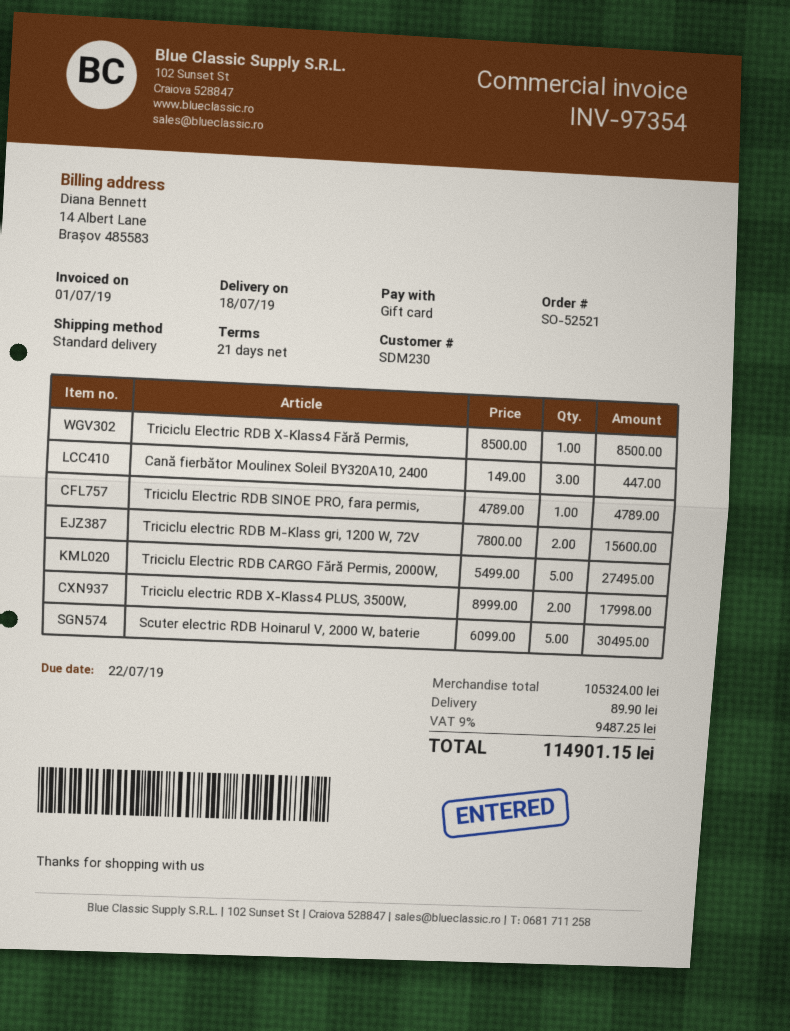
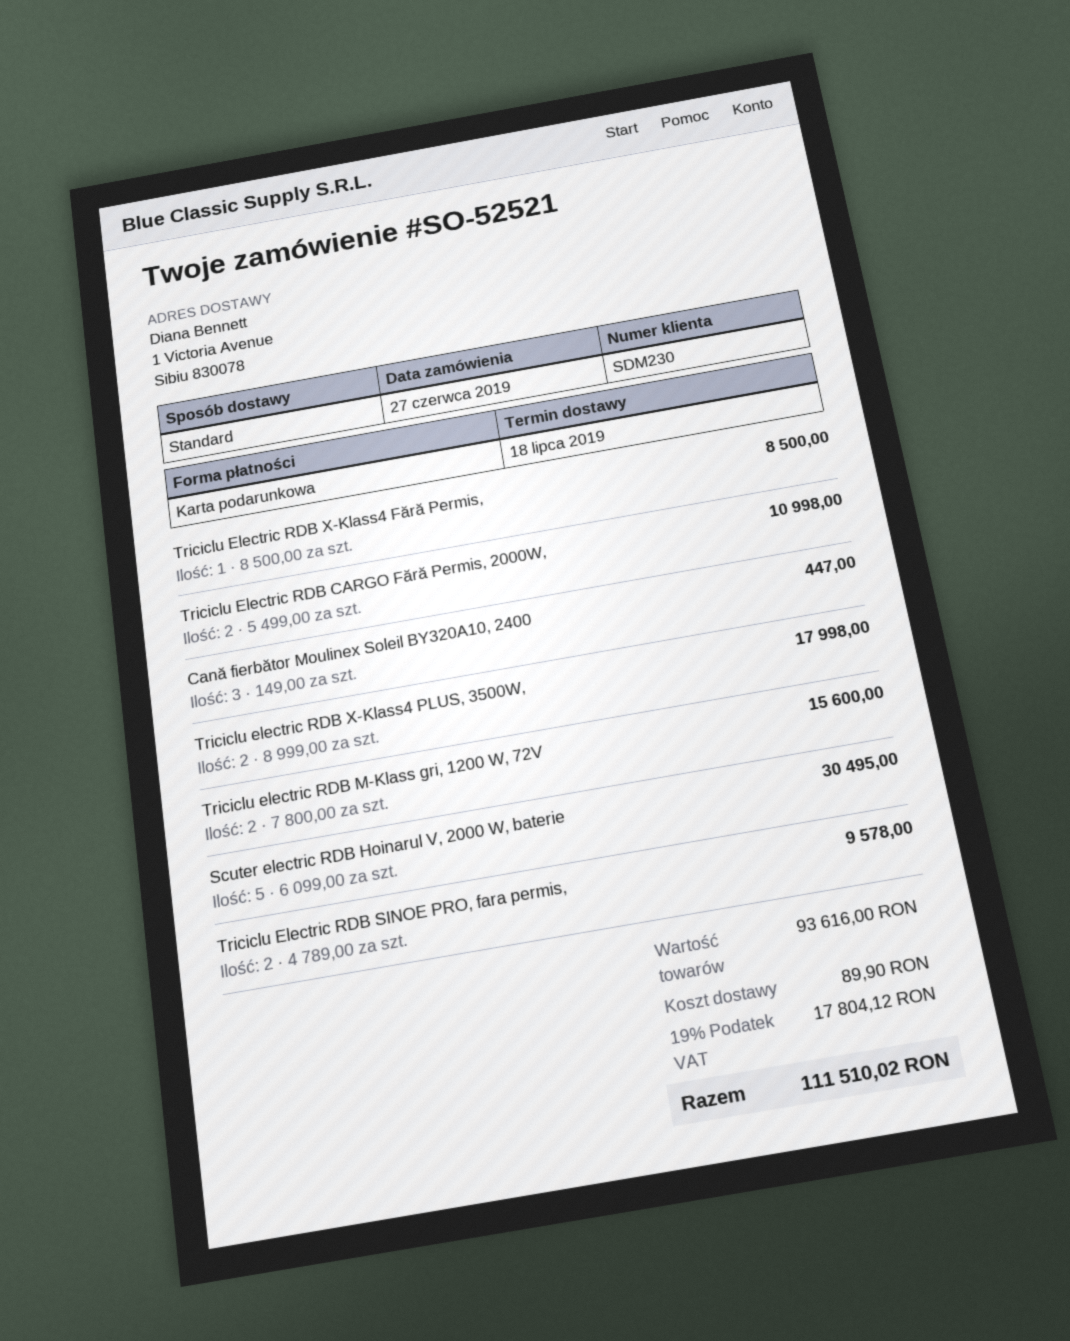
Triciclu Electric RDB SINOE PRO, fara permis,: 1 x 4789.00 = 4789.00 -> 2 x 4789.00 = 9578.00
Triciclu Electric RDB CARGO Fără Permis, 2000W,: 5 x 5499.00 = 27495.00 -> 2 x 5499.00 = 10998.00
subtotal: 105324.00 -> 93616.00
tax: 9% = 9487.25 -> 19% = 17804.12
total: 114901.15 -> 111510.02

